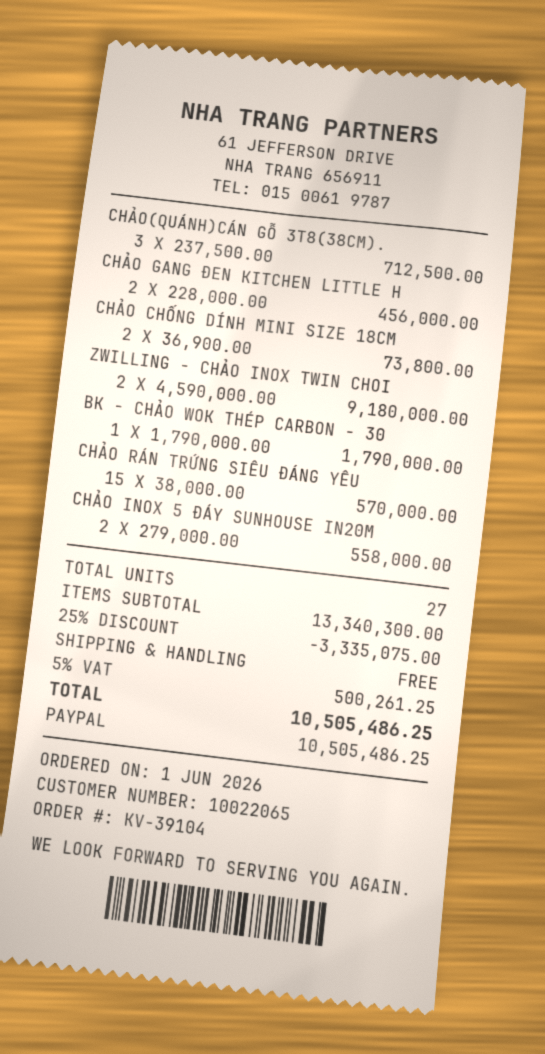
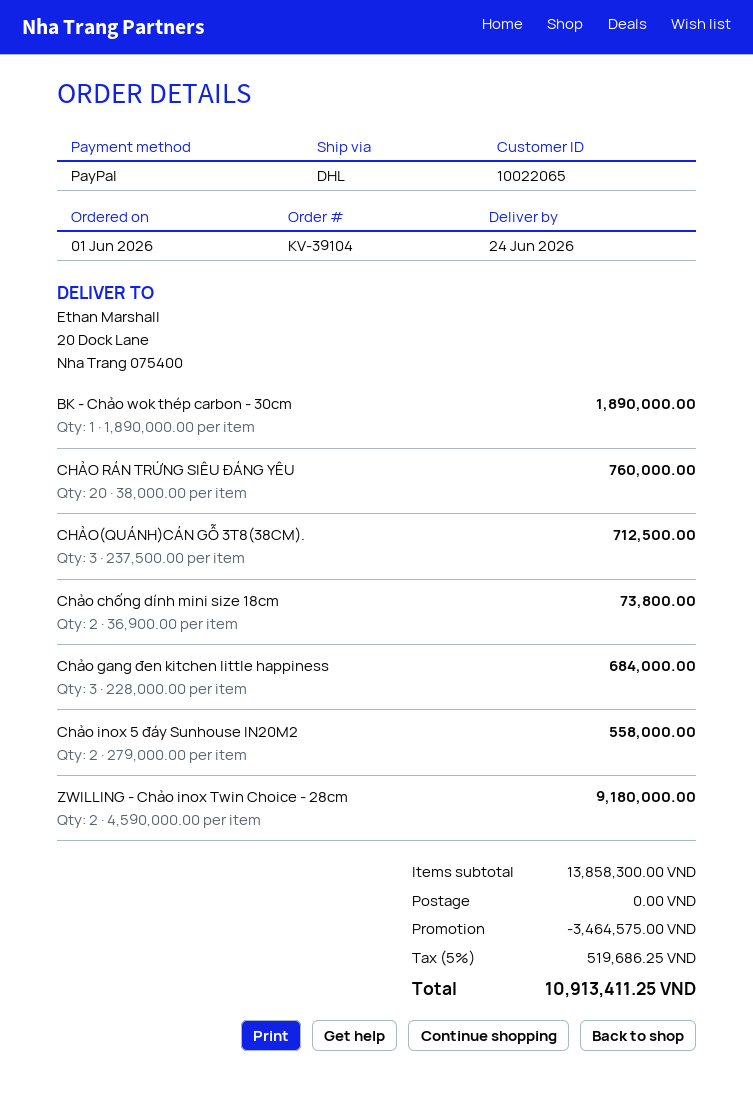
CHẢO GANG ĐEN KITCHEN LITTLE H: 2 x 228000.00 = 456000.00 -> 3 x 228000.00 = 684000.00
BK - CHẢO WOK THÉP CARBON - 30: 1 x 1790000.00 = 1790000.00 -> 1 x 1890000.00 = 1890000.00
CHẢO RÁN TRỨNG SIÊU ĐÁNG YÊU: 15 x 38000.00 = 570000.00 -> 20 x 38000.00 = 760000.00
subtotal: 13340300.00 -> 13858300.00
discount: 3335075.00 -> 3464575.00
tax: 5% = 500261.25 -> 5% = 519686.25
total: 10505486.25 -> 10913411.25

